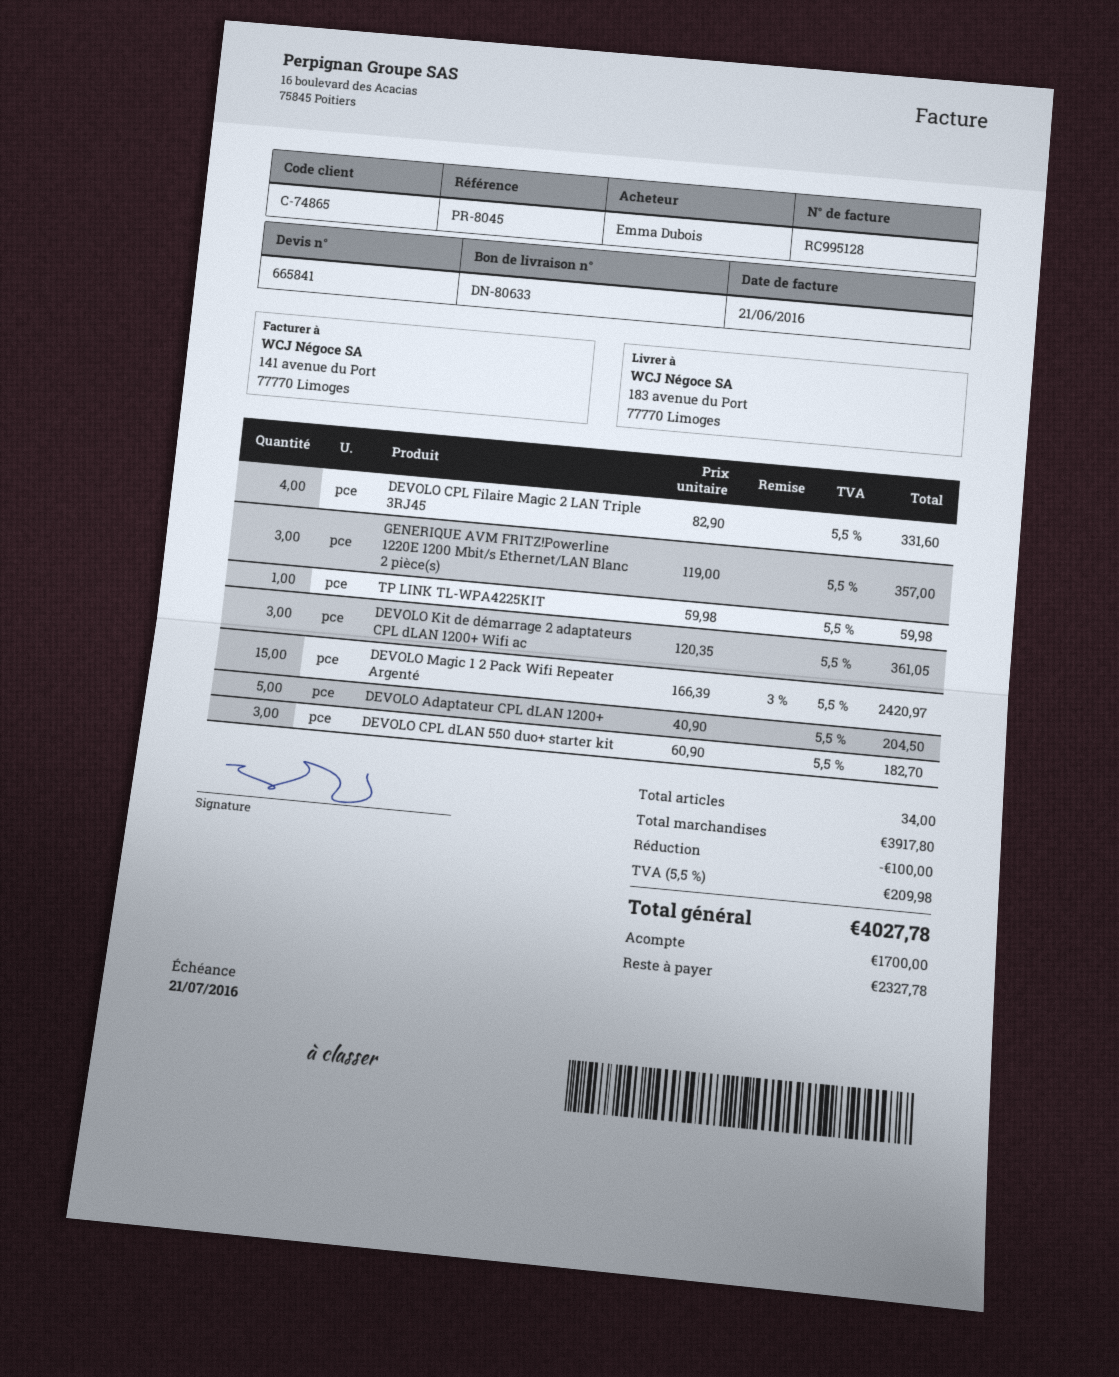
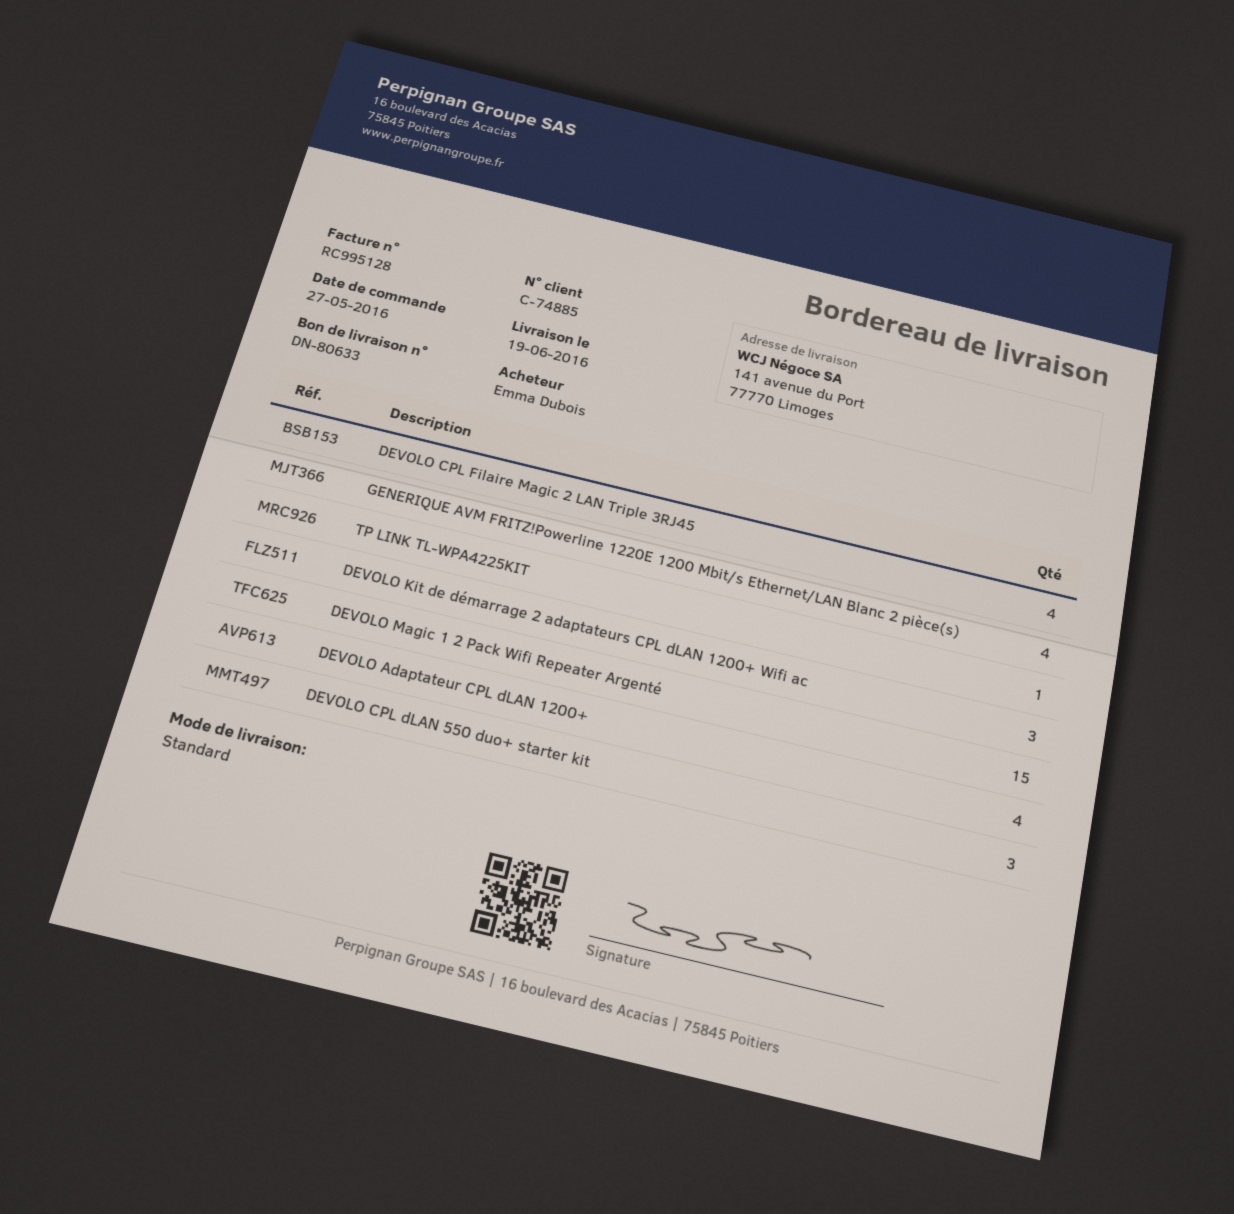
customer number: C-74865 -> C-74885
ship to: 183 avenue du Port, 77770 Limoges -> 141 avenue du Port, 77770 Limoges
GENERIQUE AVM FRITZ!Powerline 1220E 1200 Mbit/s Ethernet/LAN Blanc 2 pièce(s): 3 -> 4
DEVOLO Adaptateur CPL dLAN 1200+: 5 -> 4

